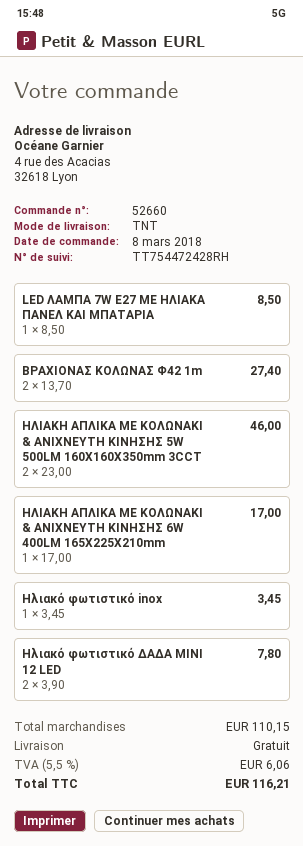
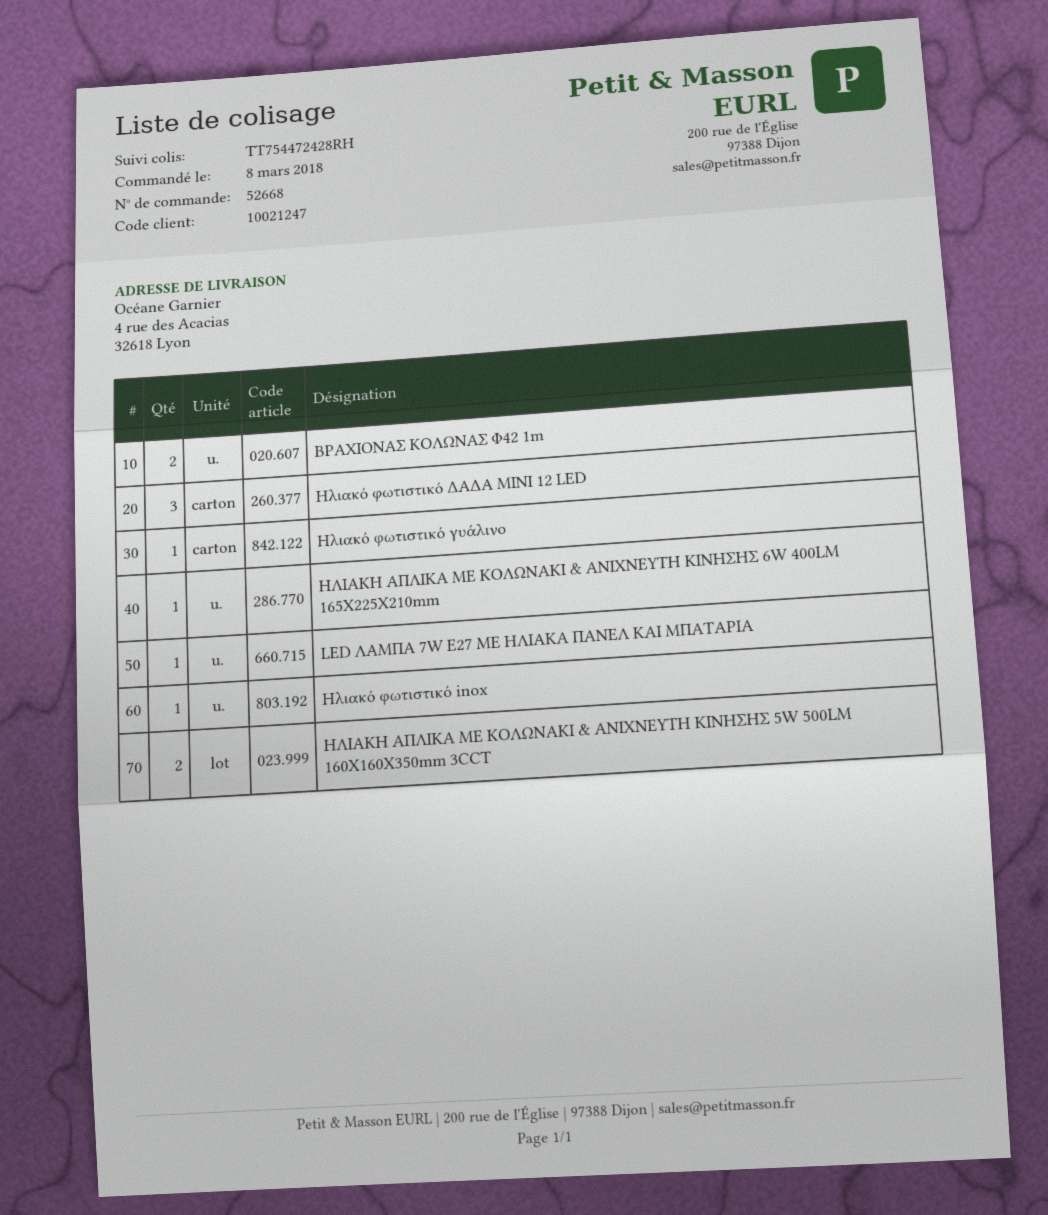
order number: 52660 -> 52668
Ηλιακό φωτιστικό ΔΑΔΑ ΜΙΝΙ 12 LED: 2 -> 3
Ηλιακό φωτιστικό γυάλινο: none -> 1

